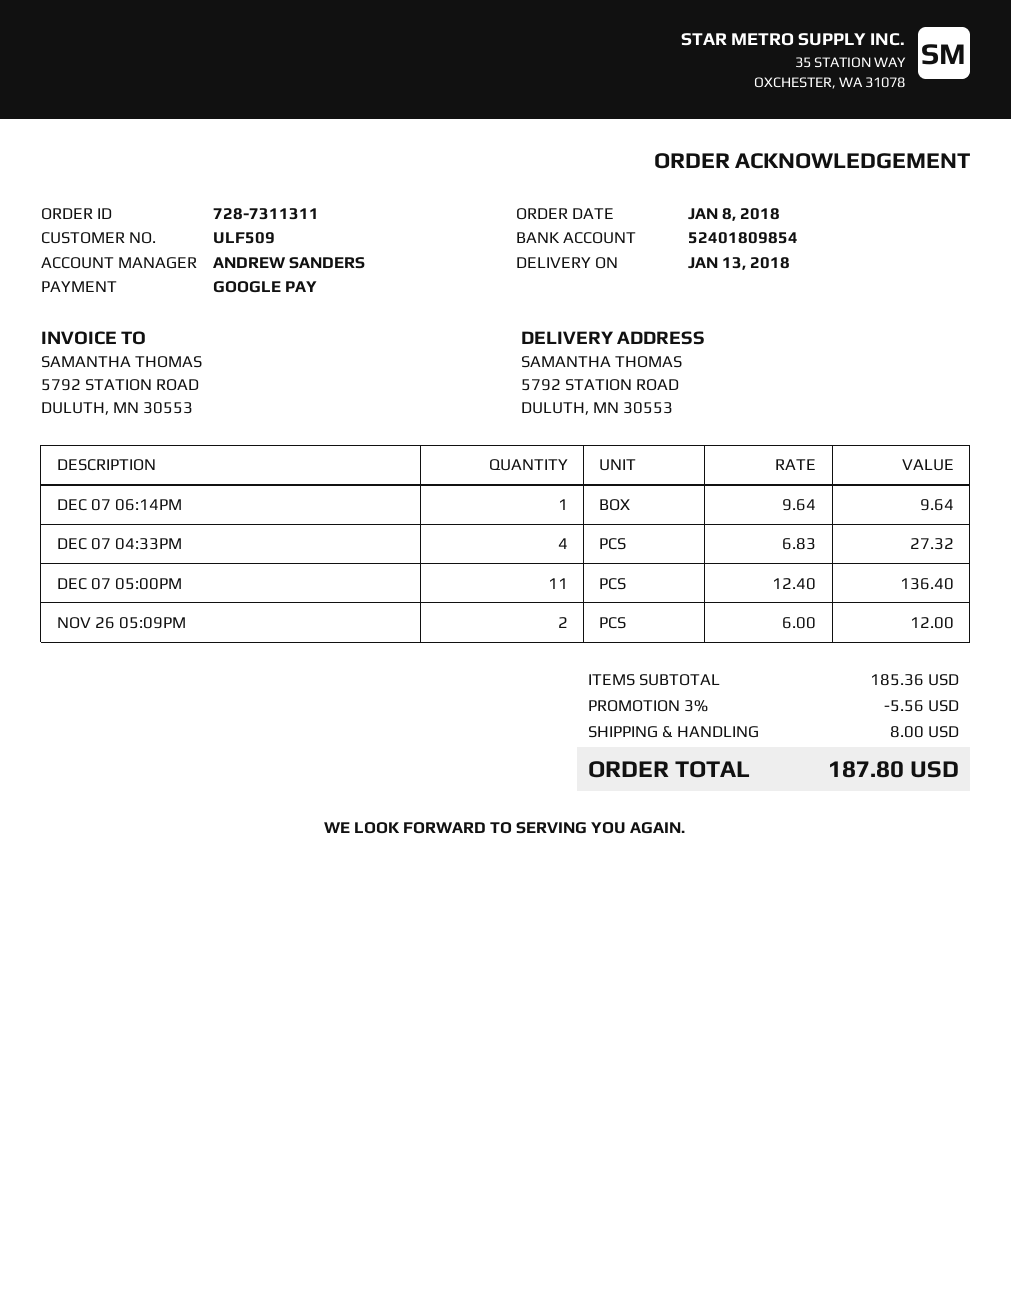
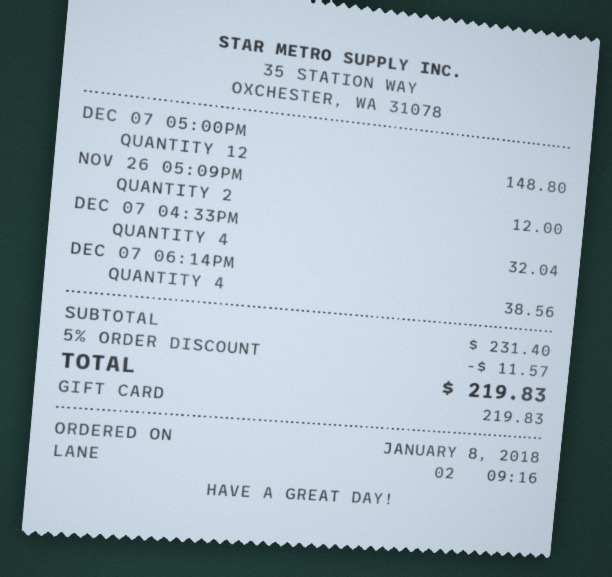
payment method: Google Pay -> gift card
DEC 07 06:14PM: 1 for 9.64 -> 4 for 38.56
DEC 07 04:33PM: 4 for 27.32 -> 4 for 32.04
DEC 07 05:00PM: 11 for 136.40 -> 12 for 148.80
subtotal: 185.36 -> 231.40
discount: 3% = 5.56 -> 5% = 11.57
shipping: 8.00 -> none
total: 187.80 -> 219.83

